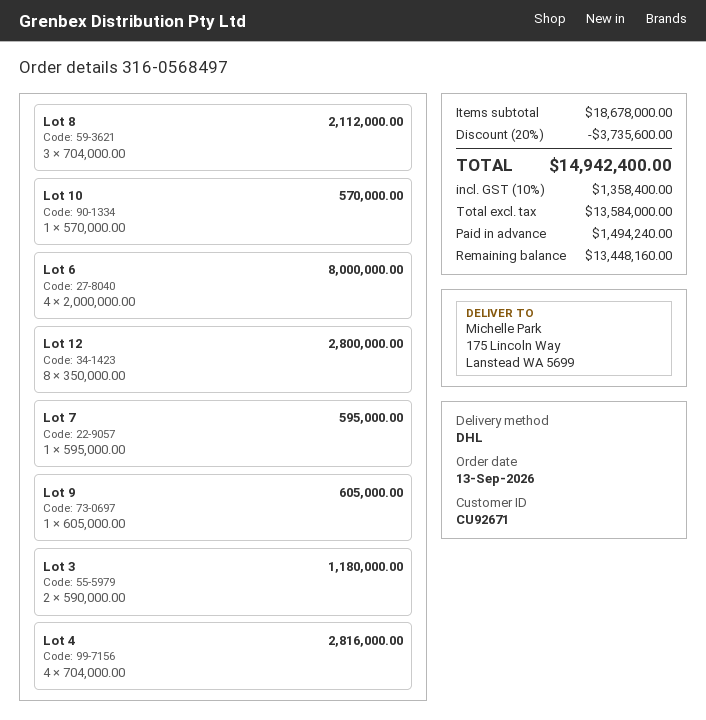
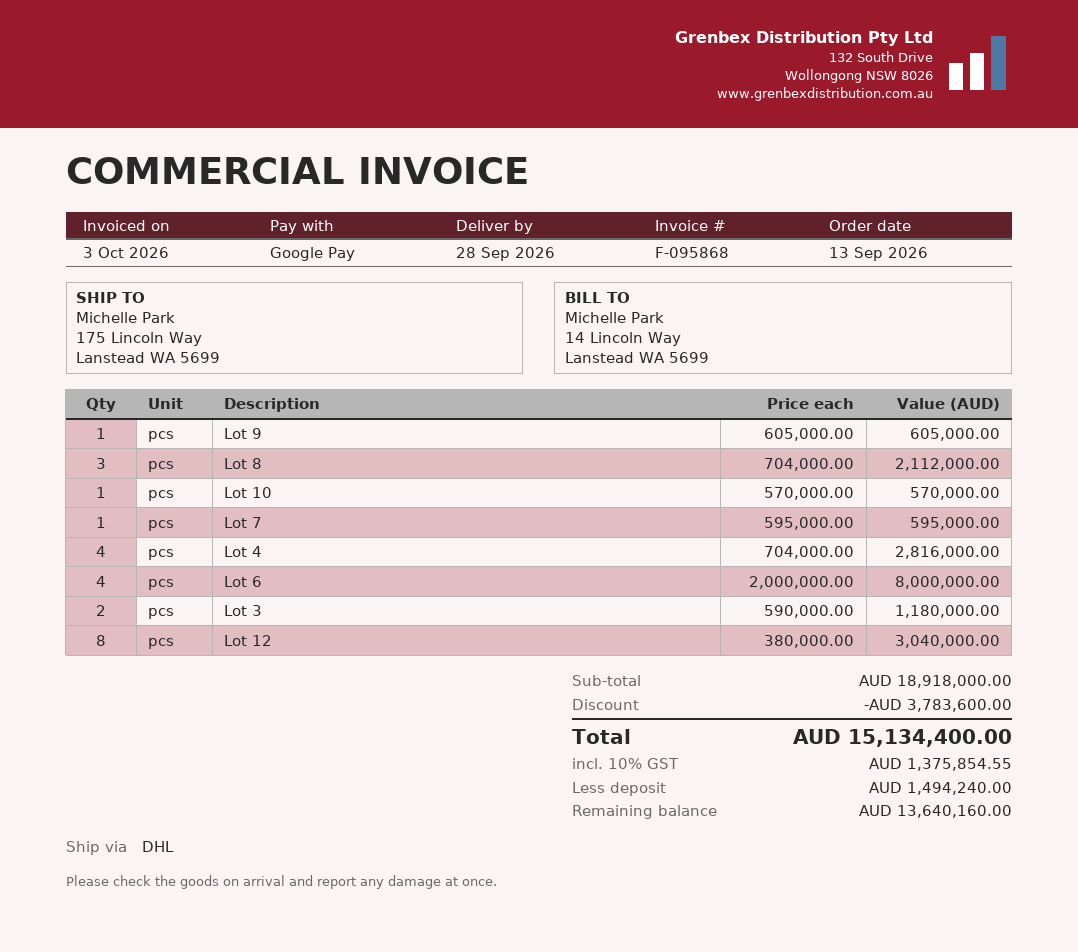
Lot 12: 8 x 350000.00 = 2800000.00 -> 8 x 380000.00 = 3040000.00
subtotal: 18678000.00 -> 18918000.00
discount: 3735600.00 -> 3783600.00
tax: 10% = 1358400.00 -> 10% = 1375854.55
total: 14942400.00 -> 15134400.00
balance: 13448160.00 -> 13640160.00

